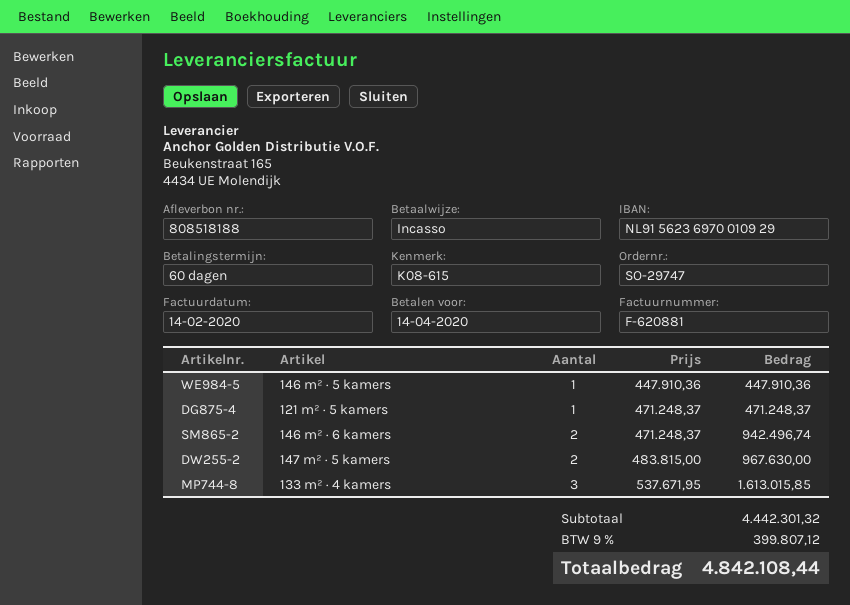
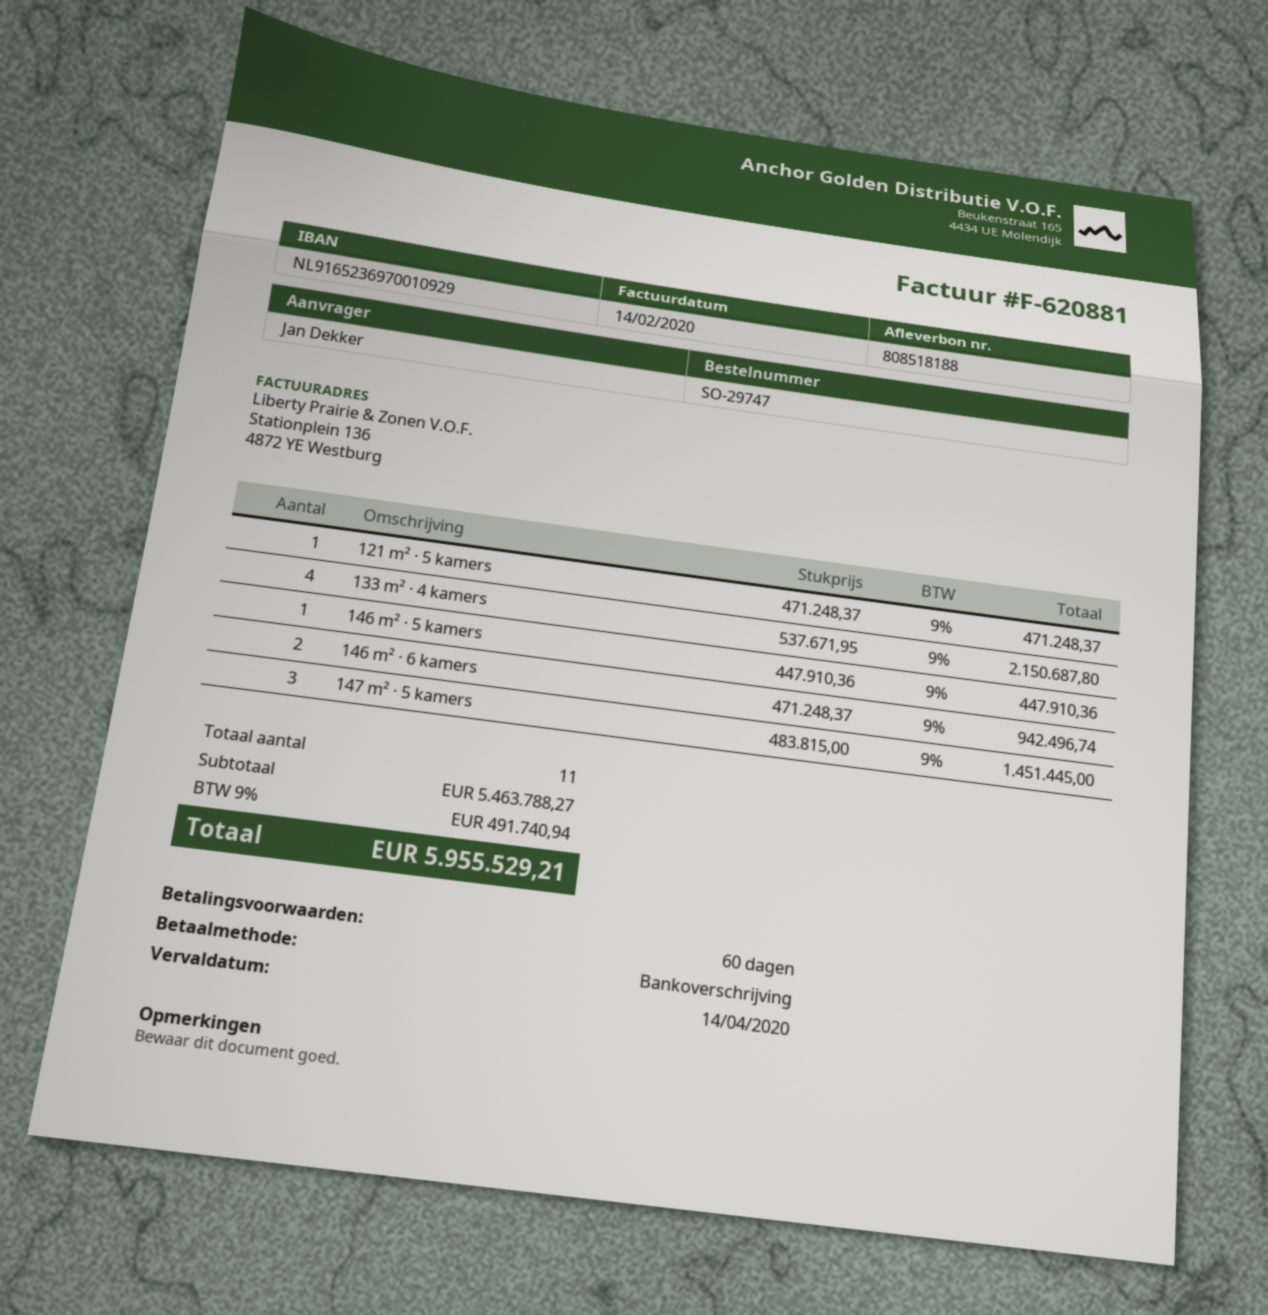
payment method: direct debit -> bank transfer
bank account: NL9156236970010929 -> NL9165236970010929
147 m² · 5 kamers: 2 x 483815.00 = 967630.00 -> 3 x 483815.00 = 1451445.00
133 m² · 4 kamers: 3 x 537671.95 = 1613015.85 -> 4 x 537671.95 = 2150687.80
subtotal: 4442301.32 -> 5463788.27
tax: 9% = 399807.12 -> 9% = 491740.94
total: 4842108.44 -> 5955529.21

